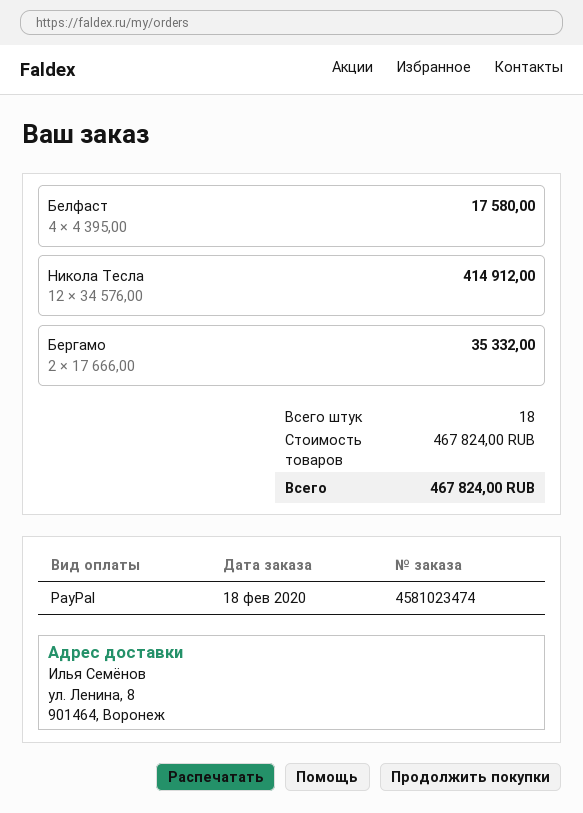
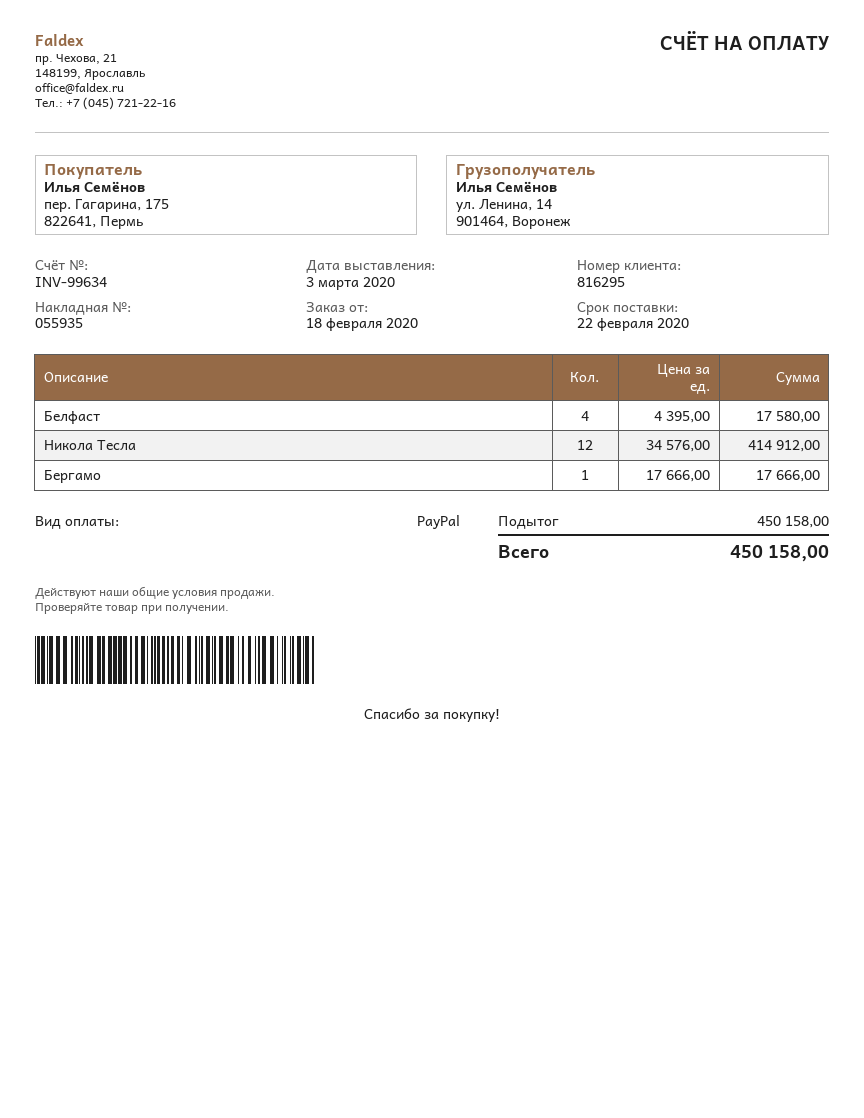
ship to: ул. Ленина, 8, 901464, Воронеж -> ул. Ленина, 14, 901464, Воронеж
Бергамо: 2 x 17666.00 = 35332.00 -> 1 x 17666.00 = 17666.00
subtotal: 467824.00 -> 450158.00
total: 467824.00 -> 450158.00

